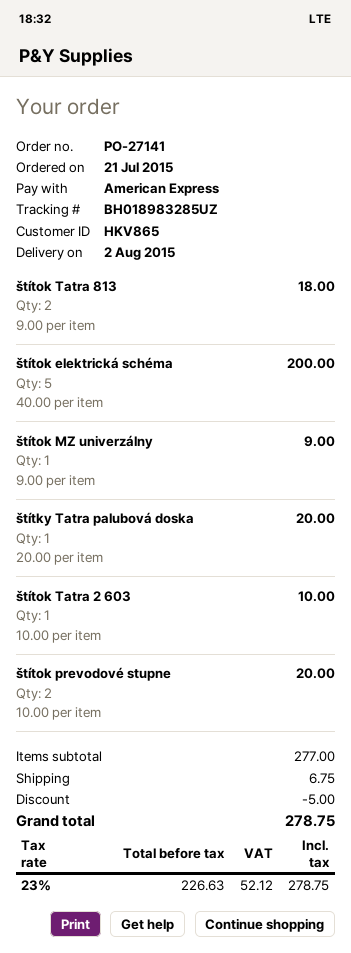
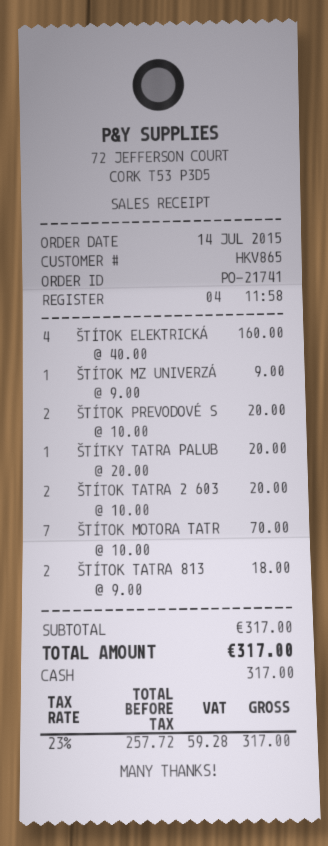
order number: PO-27141 -> PO-21741
order date: 2015-07-21 -> 2015-07-14
payment method: American Express -> cash
štítok elektrická schéma: 5 x 40.00 = 200.00 -> 4 x 40.00 = 160.00
štítok Tatra 2 603: 1 x 10.00 = 10.00 -> 2 x 10.00 = 20.00
ŠTÍTOK MOTORA TATR: none -> 7 x 10.00 = 70.00
subtotal: 277.00 -> 317.00
discount: 5.00 -> none
shipping: 6.75 -> none
net: 226.63 -> 257.72
tax: 23% = 52.12 -> 23% = 59.28
total: 278.75 -> 317.00

